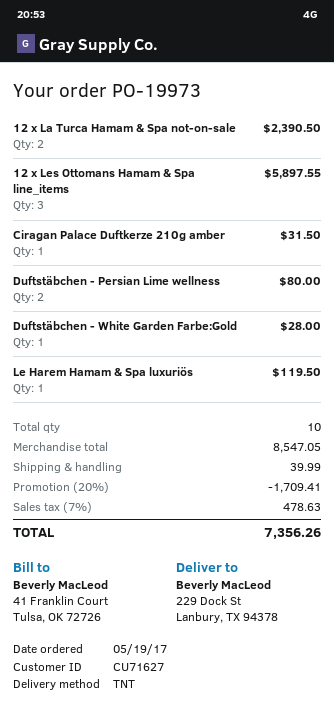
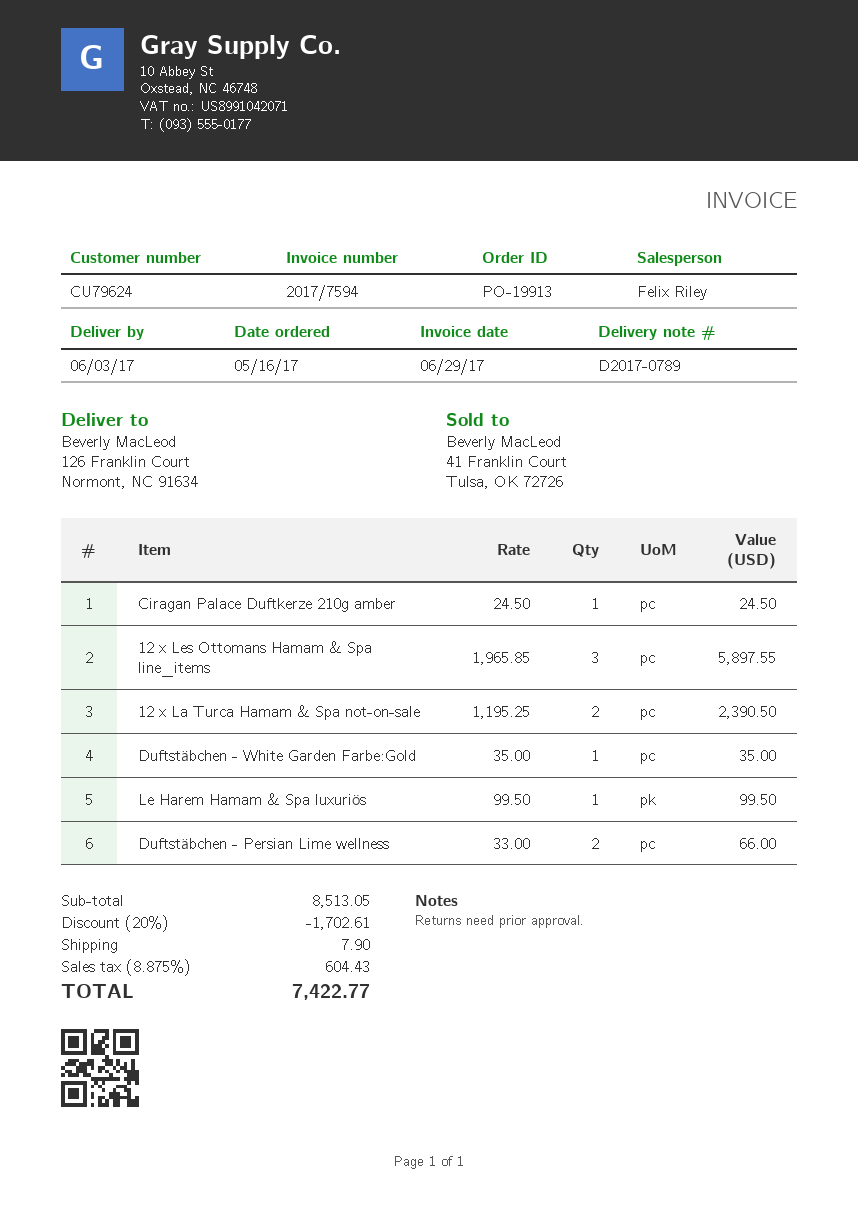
order number: PO-19973 -> PO-19913
order date: 2017-05-19 -> 2017-05-16
customer number: CU71627 -> CU79624
ship to: 229 Dock St, Lanbury, TX 94378 -> 126 Franklin Court, Normont, NC 91634
Ciragan Palace Duftkerze 210g amber: 1 for 31.50 -> 1 for 24.50
Duftstäbchen - Persian Lime wellness: 2 for 80.00 -> 2 for 66.00
Duftstäbchen - White Garden Farbe:Gold: 1 for 28.00 -> 1 for 35.00
Le Harem Hamam & Spa luxuriös: 1 for 119.50 -> 1 for 99.50
subtotal: 8547.05 -> 8513.05
discount: 20% = 1709.41 -> 20% = 1702.61
shipping: 39.99 -> 7.90
tax: 7% = 478.63 -> 8.875% = 604.43
total: 7356.26 -> 7422.77

